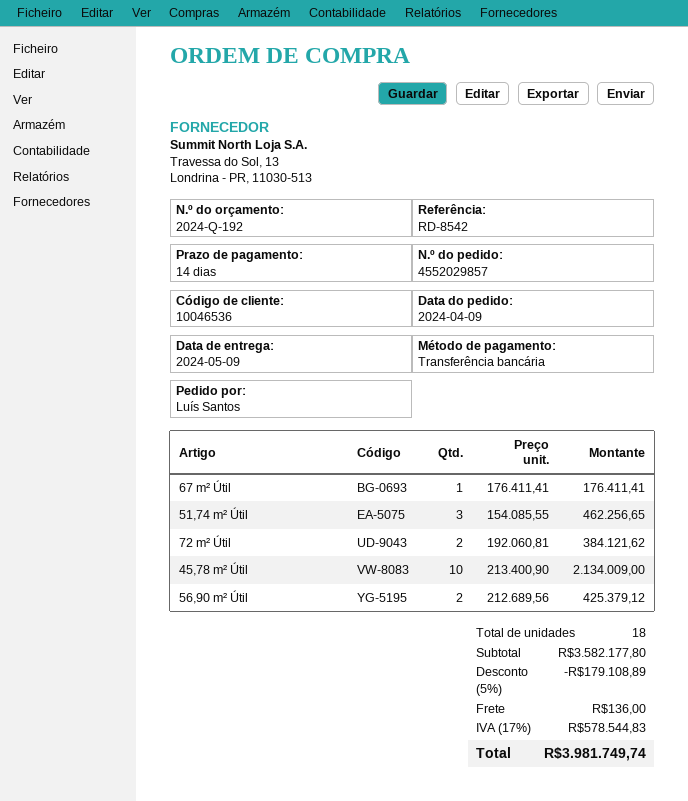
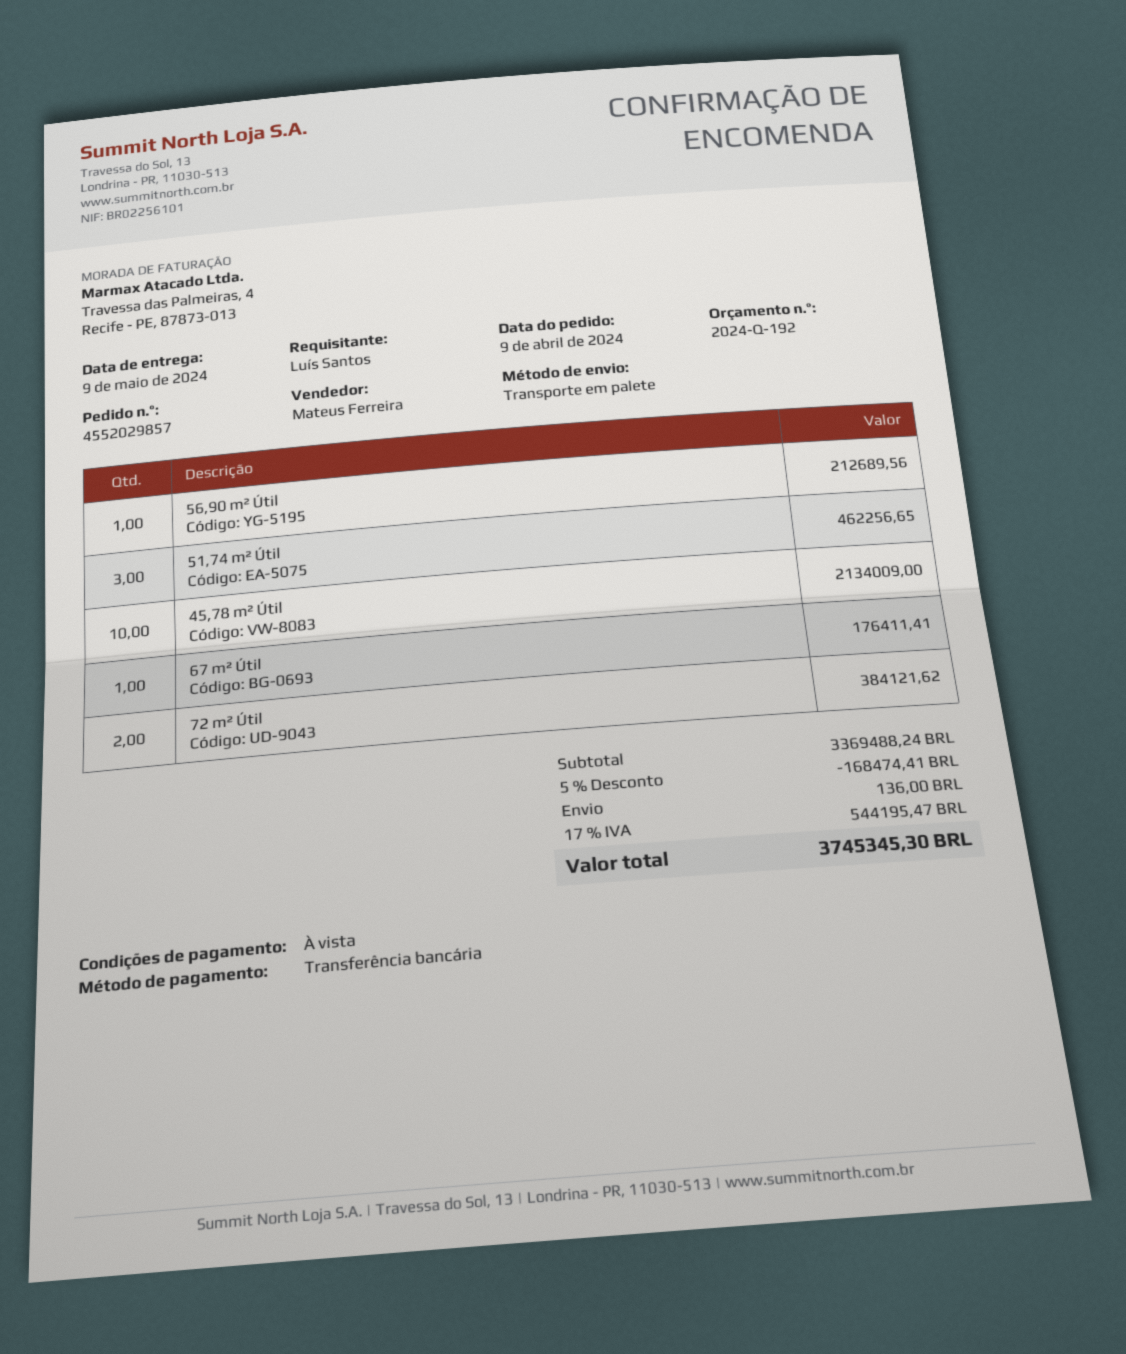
payment terms: 14 days -> on receipt
56,90 m² Útil: 2 for 425379.12 -> 1 for 212689.56
subtotal: 3582177.80 -> 3369488.24
discount: 5% = 179108.89 -> 5% = 168474.41
tax: 17% = 578544.83 -> 17% = 544195.47
total: 3981749.74 -> 3745345.30

